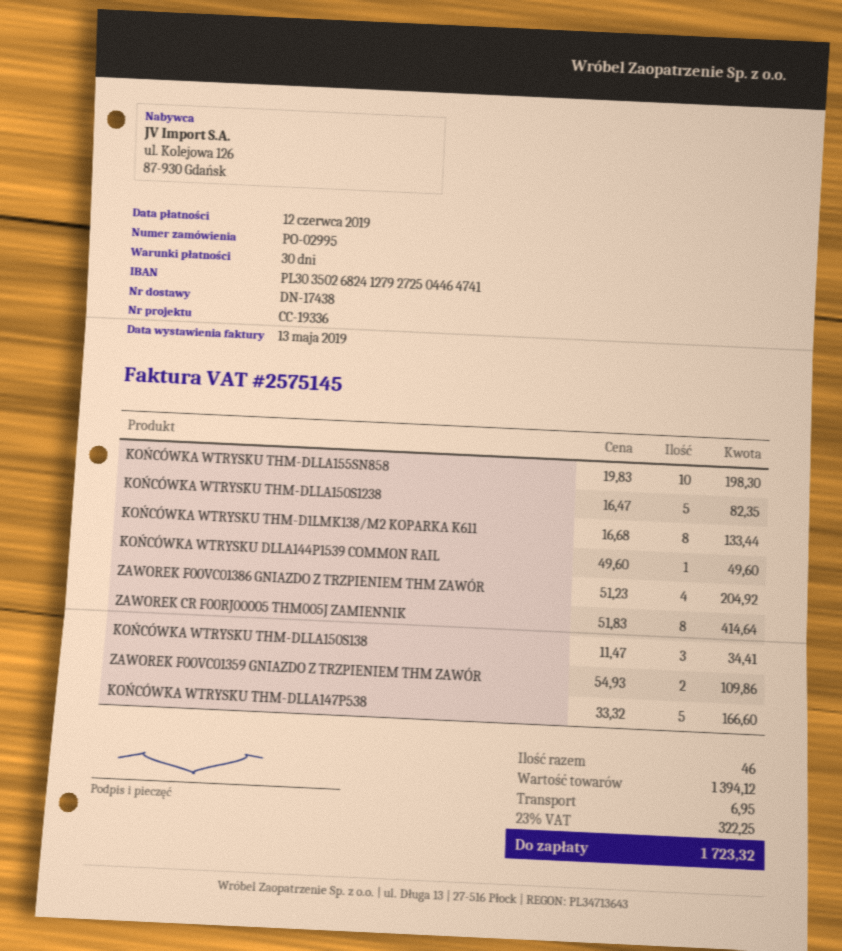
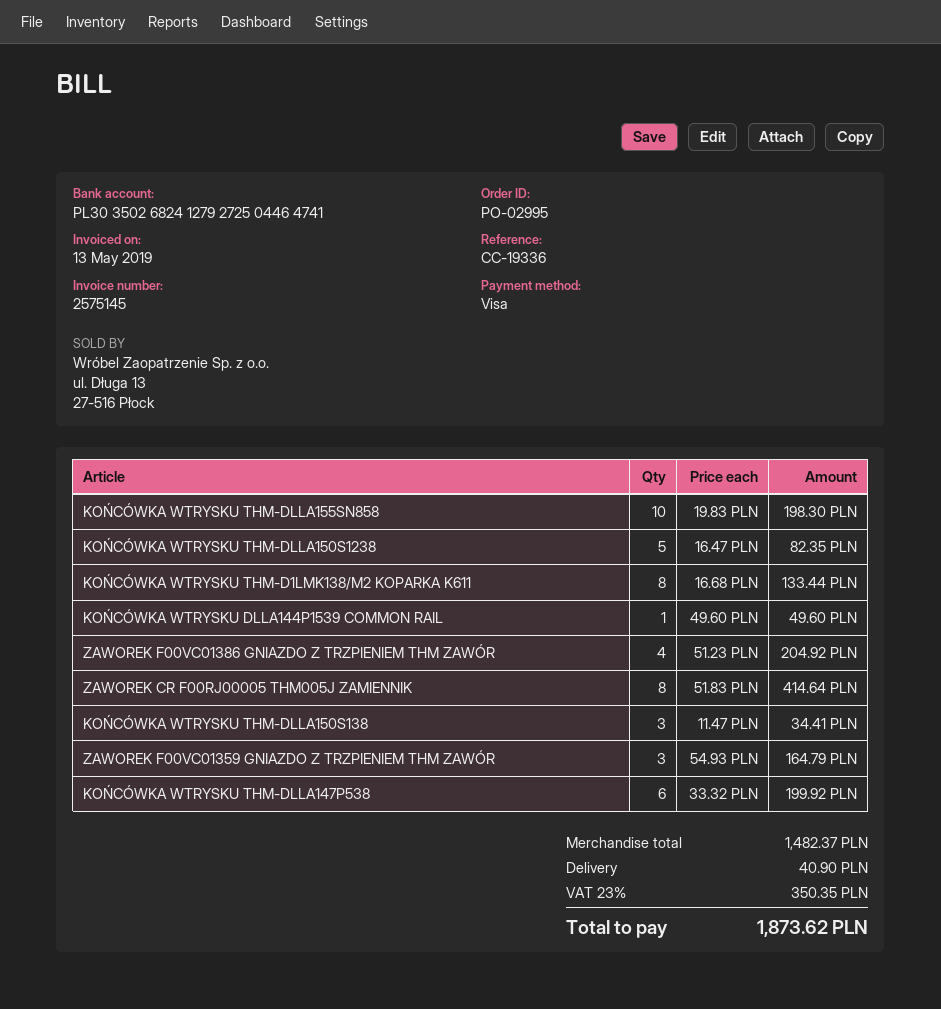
ZAWOREK F00VC01359 GNIAZDO Z TRZPIENIEM THM ZAWÓR: 2 x 54.93 = 109.86 -> 3 x 54.93 = 164.79
KOŃCÓWKA WTRYSKU THM-DLLA147P538: 5 x 33.32 = 166.60 -> 6 x 33.32 = 199.92
subtotal: 1394.12 -> 1482.37
shipping: 6.95 -> 40.90
tax: 23% = 322.25 -> 23% = 350.35
total: 1723.32 -> 1873.62

